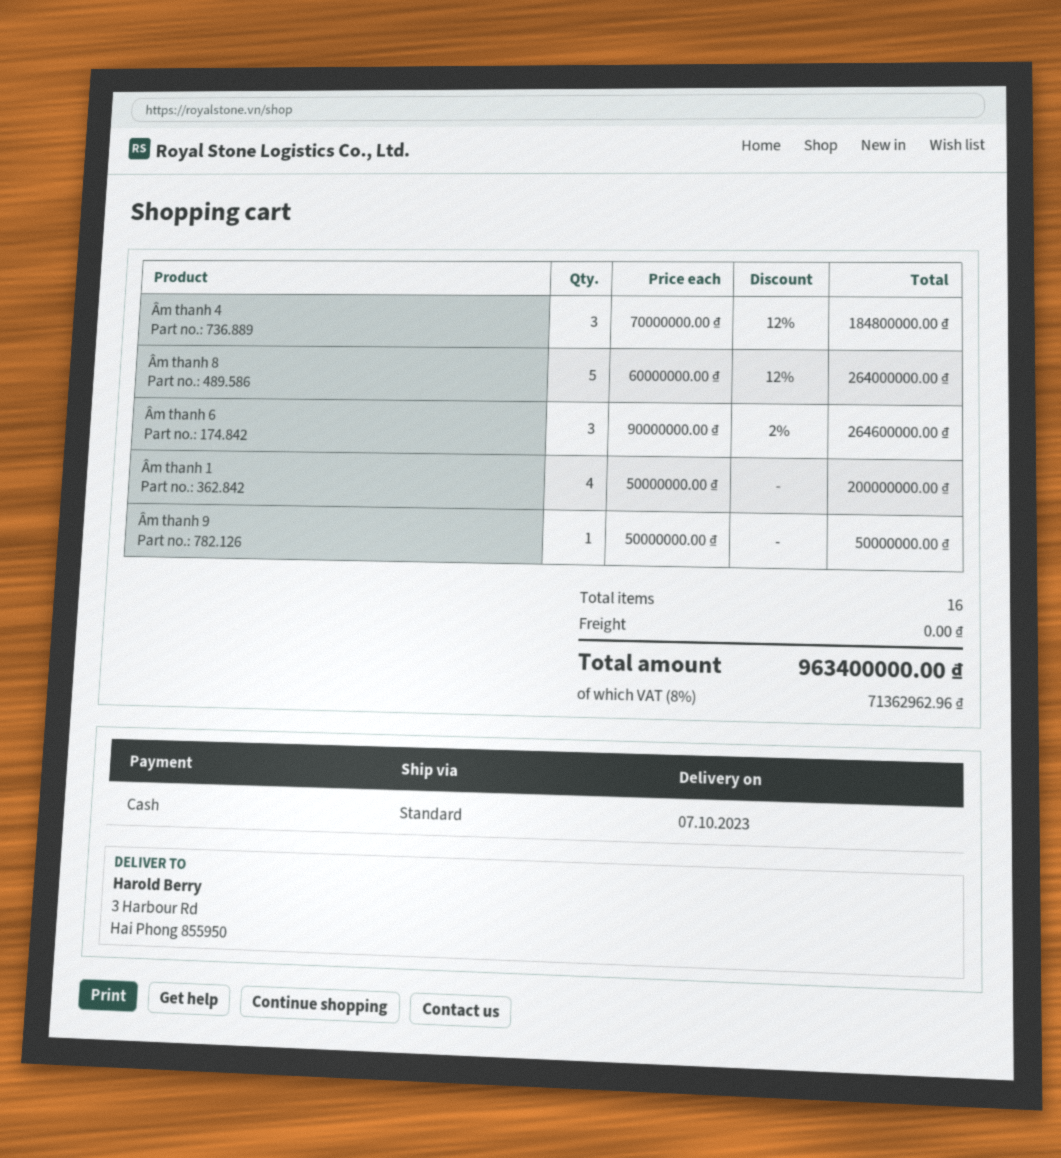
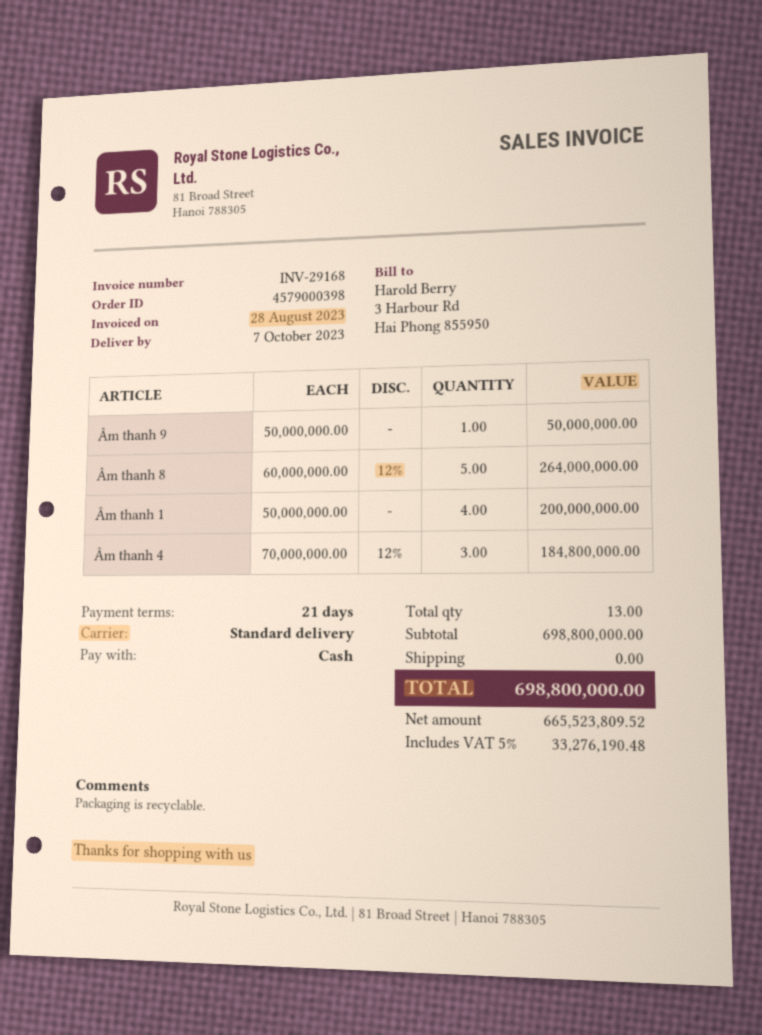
Âm thanh 6: 3 x 90000000.00 - 2% = 264600000.00 -> none
total quantity: 16 -> 13
tax: 8% = 71362962.96 -> 5% = 33276190.48
total: 963400000.00 -> 698800000.00

